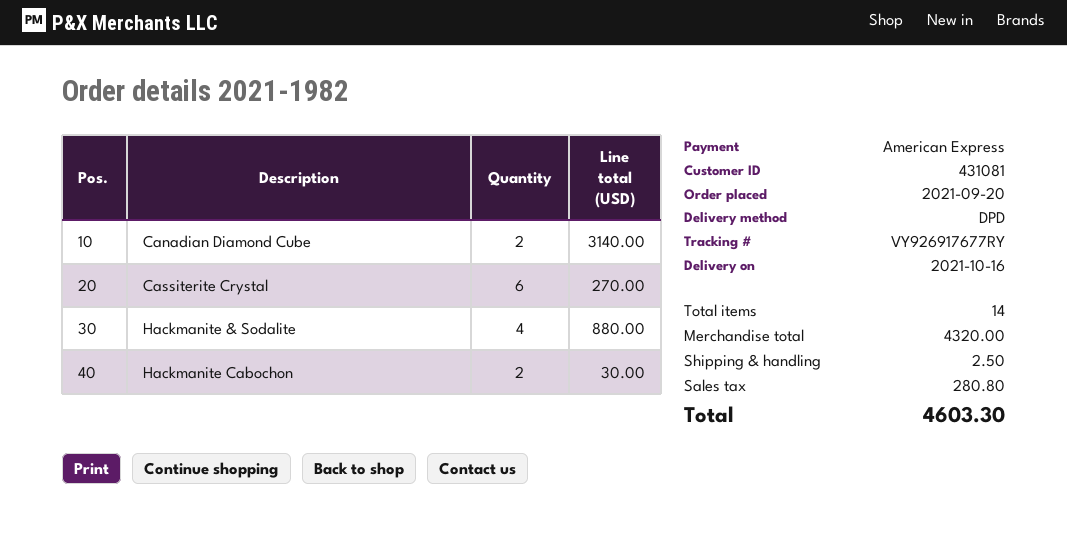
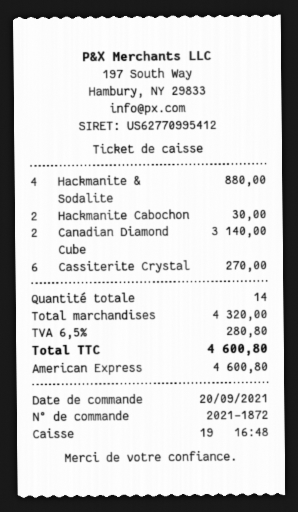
order number: 2021-1982 -> 2021-1872
shipping: 2.50 -> none
total: 4603.30 -> 4600.80

